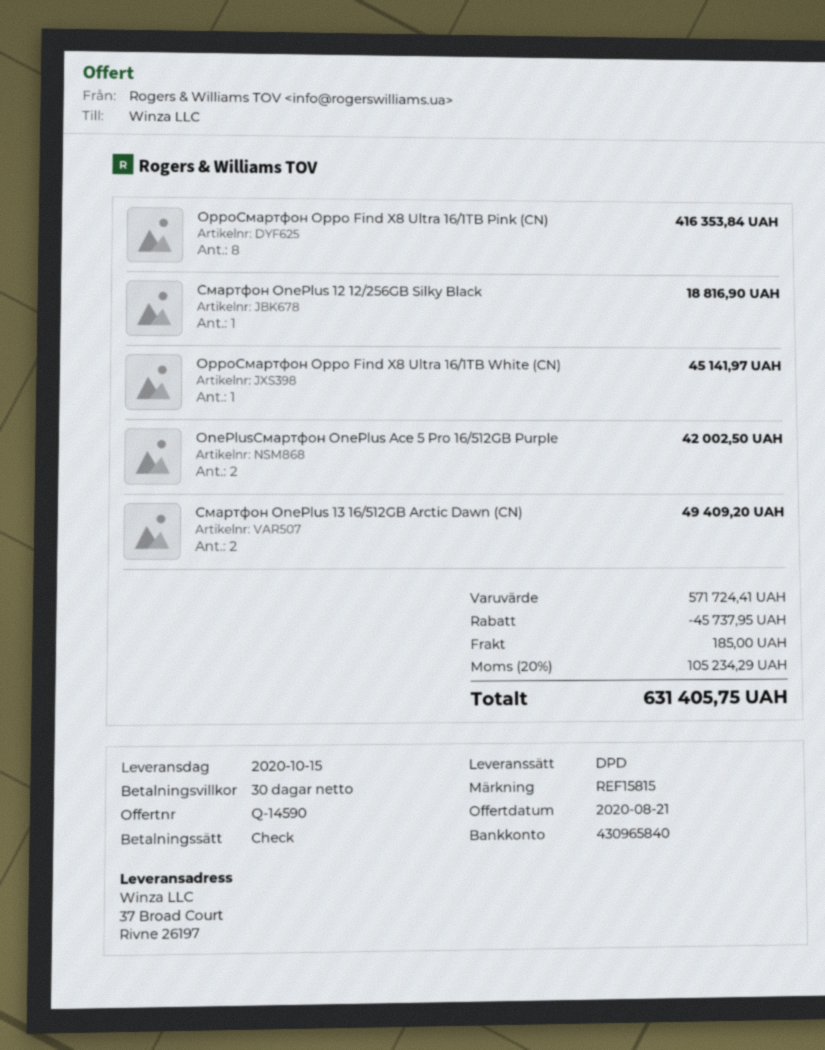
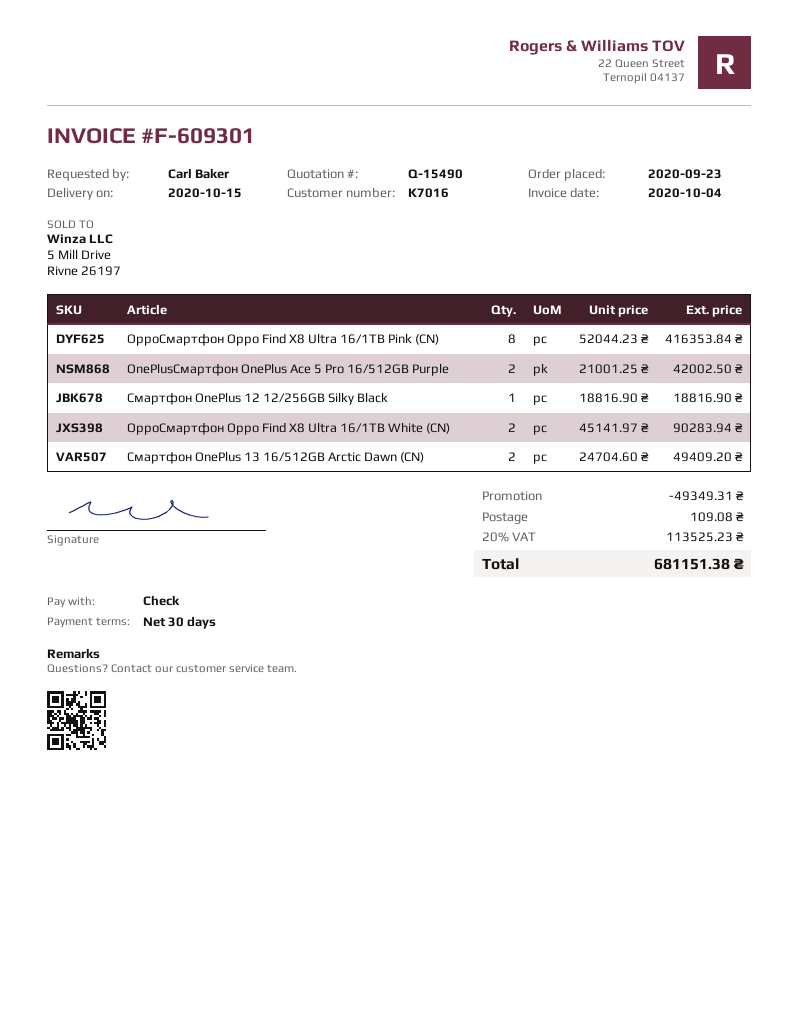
quote number: Q-14590 -> Q-15490
OppoСмартфон Oppo Find X8 Ultra 16/1TB White (CN): 1 for 45141.97 -> 2 for 90283.94
discount: 45737.95 -> 49349.31
shipping: 185.00 -> 109.08
tax: 20% = 105234.29 -> 20% = 113525.23
total: 631405.75 -> 681151.38

